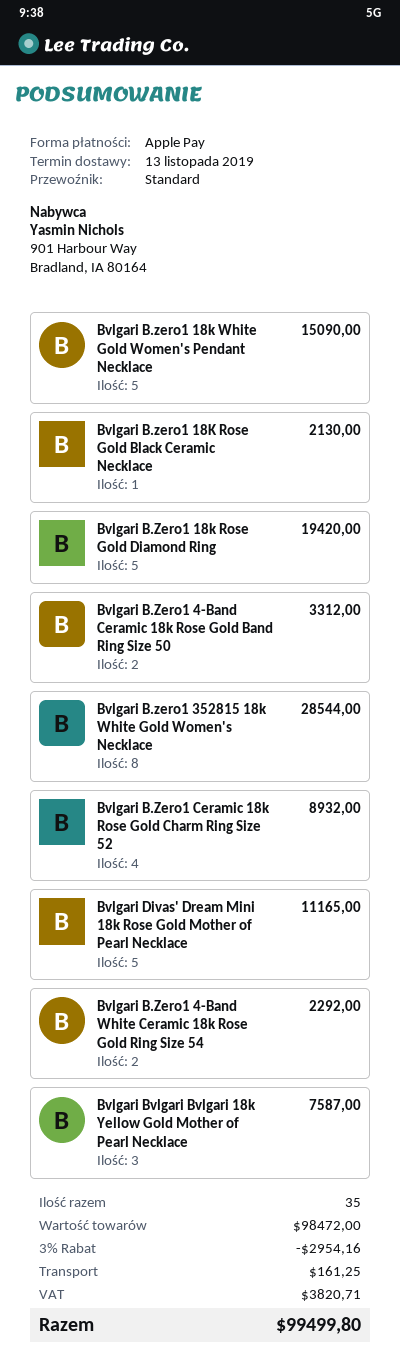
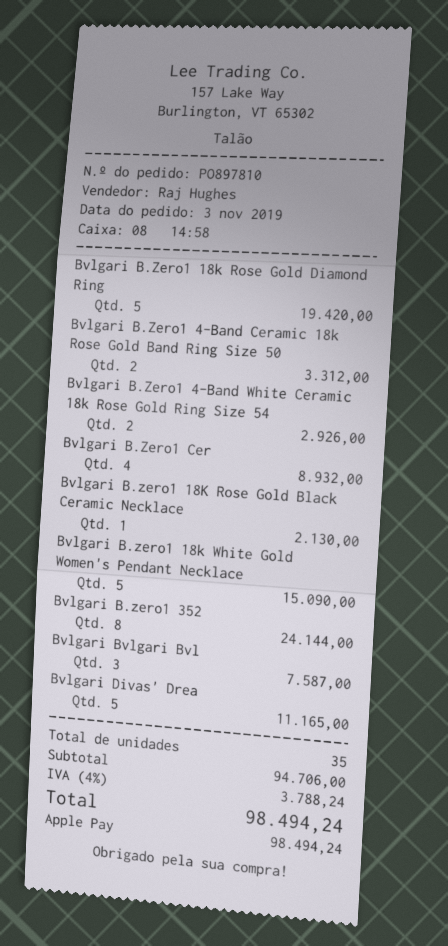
Bvlgari B.zero1 352815 18k White Gold Women's Necklace: 8 for 28544.00 -> 8 for 24144.00
Bvlgari B.Zero1 4-Band White Ceramic 18k Rose Gold Ring Size 54: 2 for 2292.00 -> 2 for 2926.00
subtotal: 98472.00 -> 94706.00
discount: 3% = 2954.16 -> none
shipping: 161.25 -> none
tax: 3820.71 -> 3788.24
total: 99499.80 -> 98494.24

